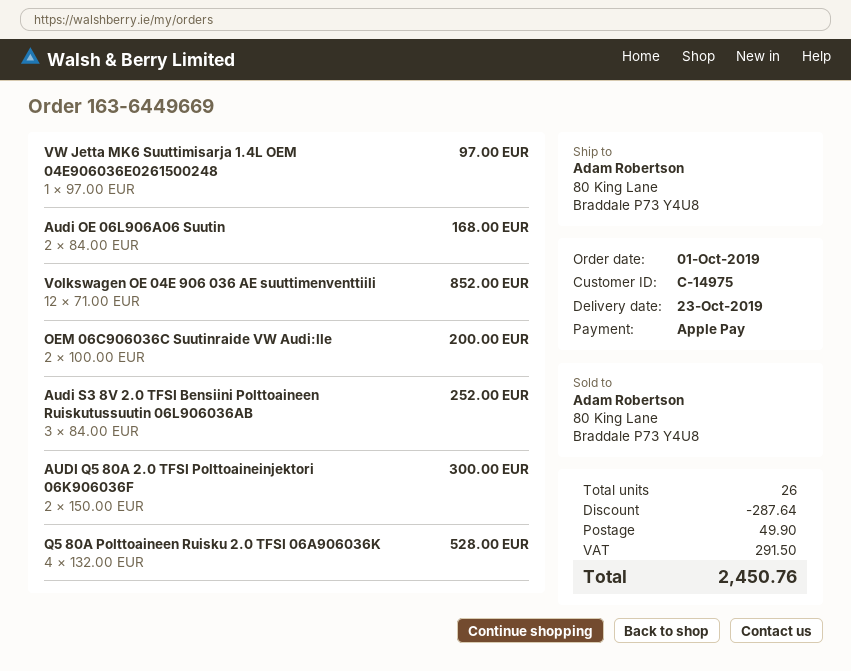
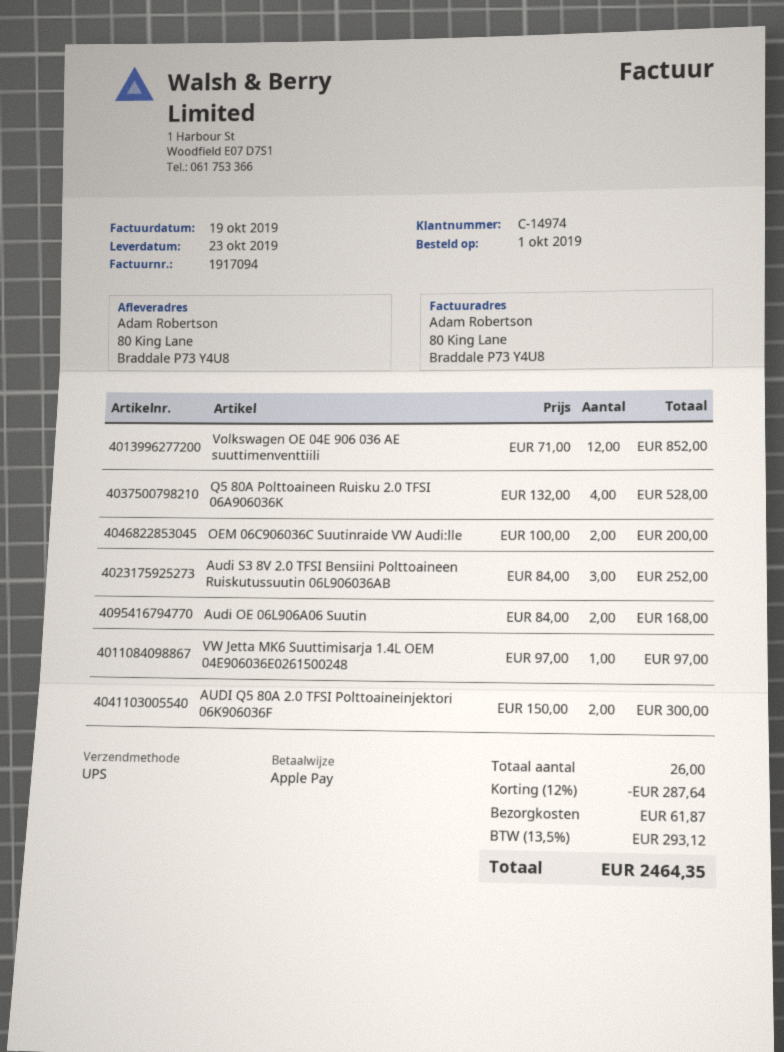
customer number: C-14975 -> C-14974
shipping: 49.90 -> 61.87
tax: 291.50 -> 293.12
total: 2450.76 -> 2464.35

